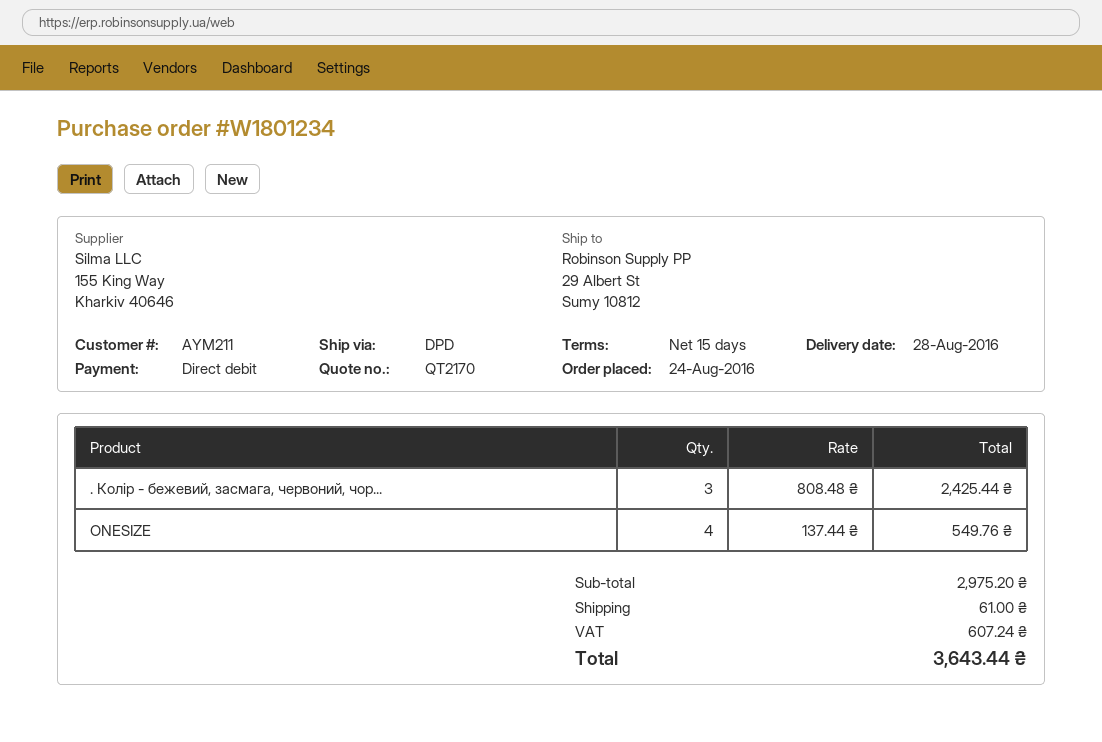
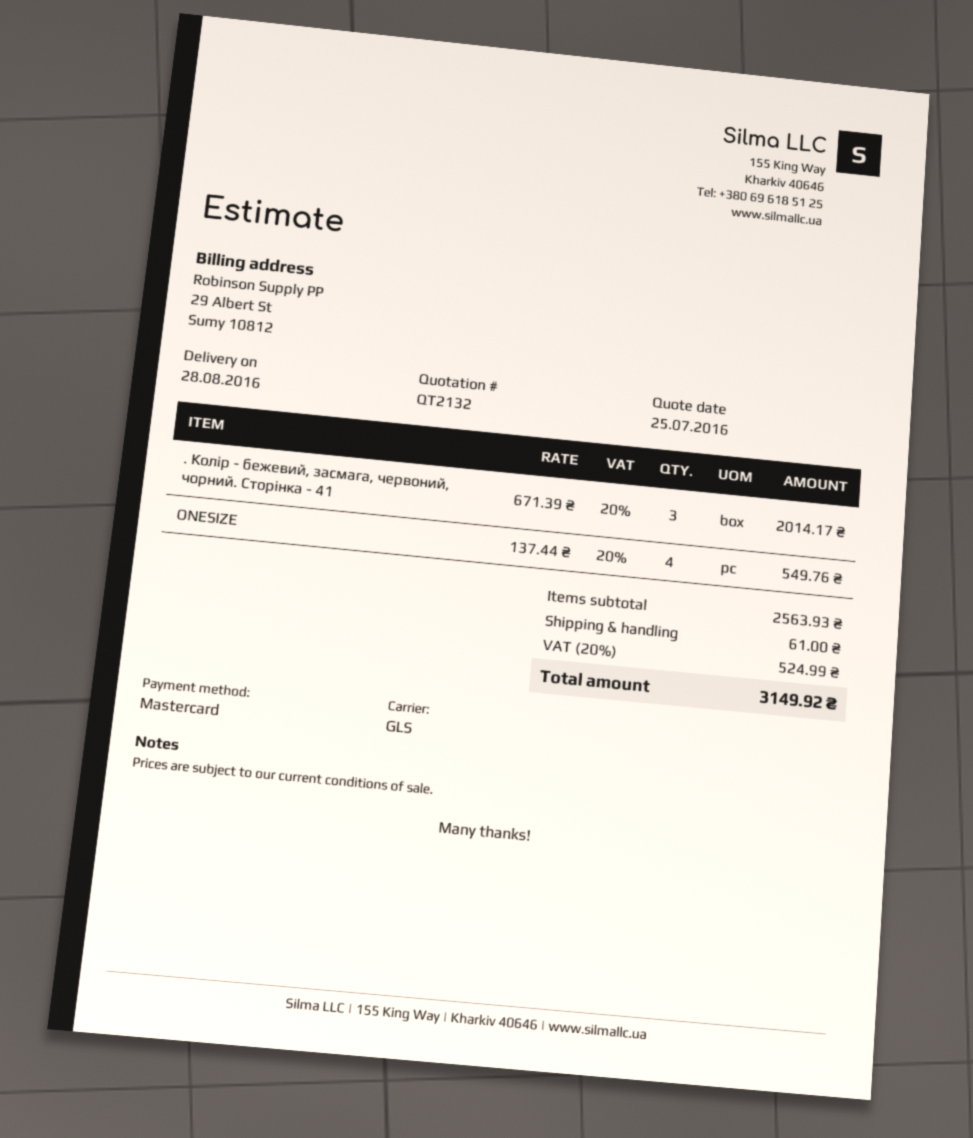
quote number: QT2170 -> QT2132
payment method: direct debit -> Mastercard
shipping method: DPD -> GLS
. Колір - бежевий, засмага, червоний, чор...: 3 x 808.48 = 2425.44 -> 3 x 671.39 = 2014.17
subtotal: 2975.20 -> 2563.93
tax: 607.24 -> 524.99
total: 3643.44 -> 3149.92

